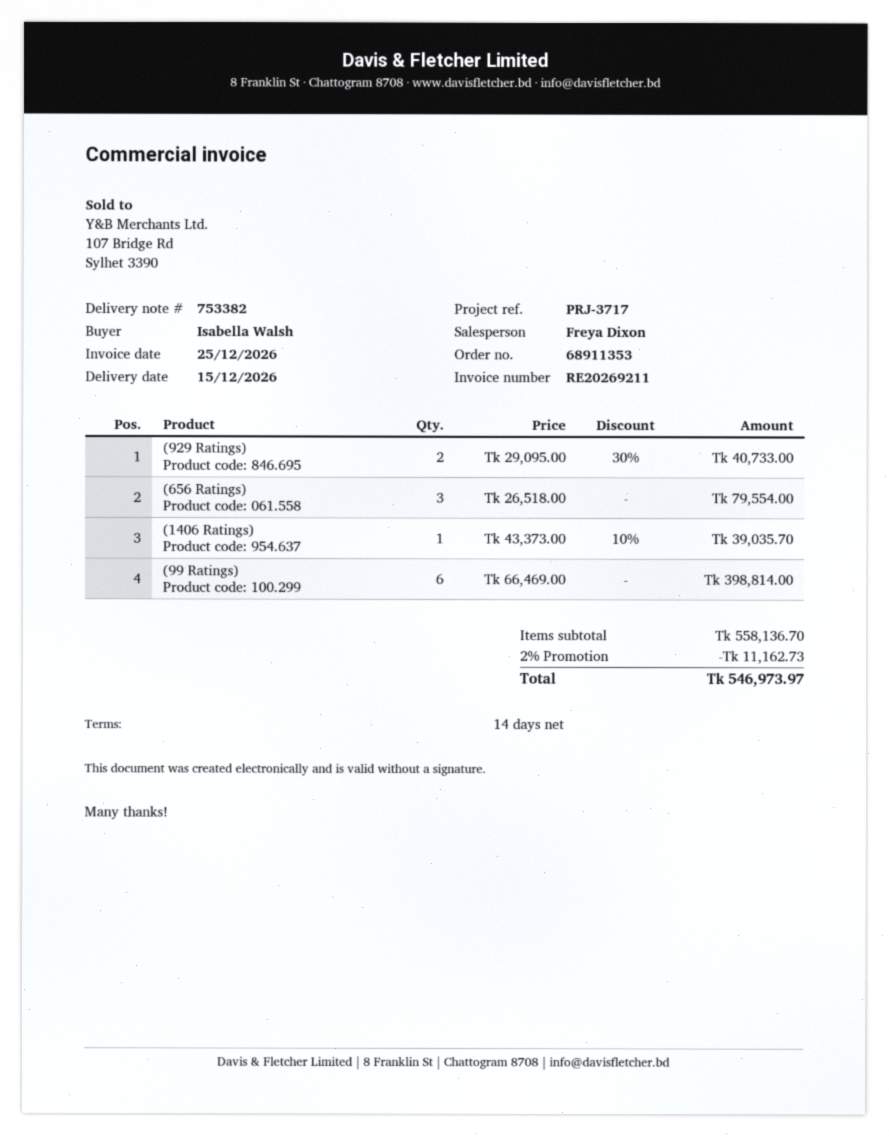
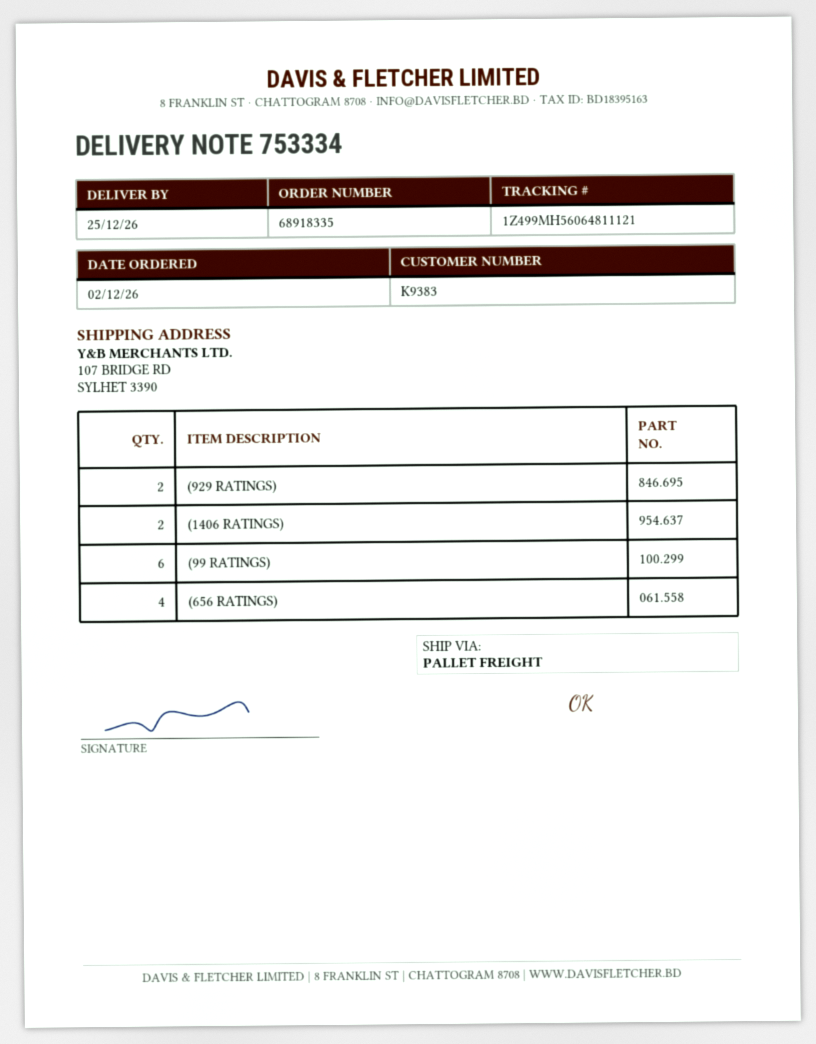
order number: 68911353 -> 68918335
delivery note number: 753382 -> 753334
delivery date: 2026-12-15 -> 2026-12-25
(656 Ratings): 3 -> 4
(1406 Ratings): 1 -> 2

